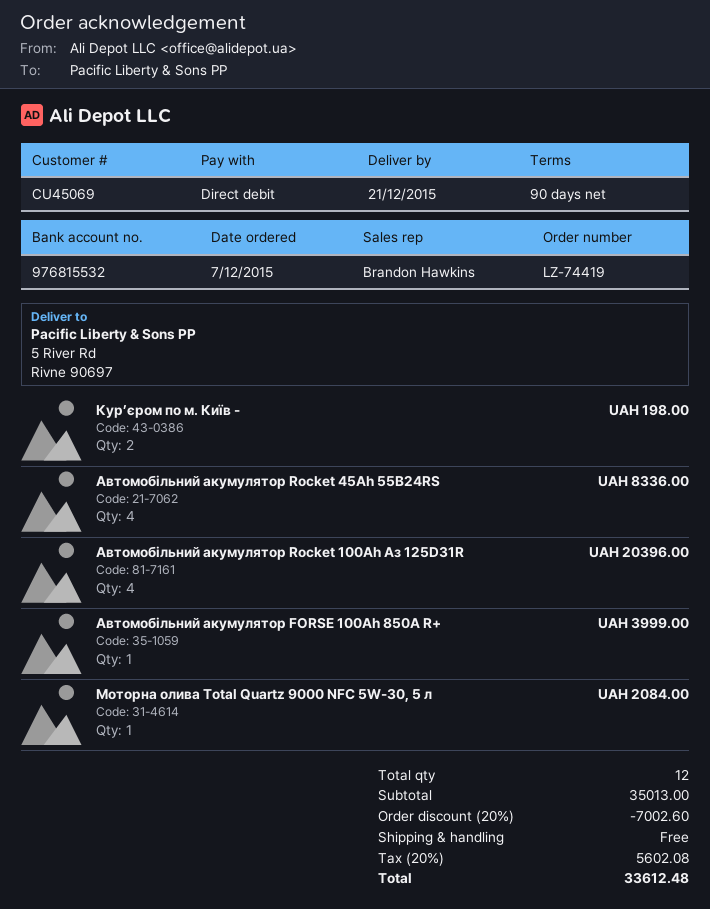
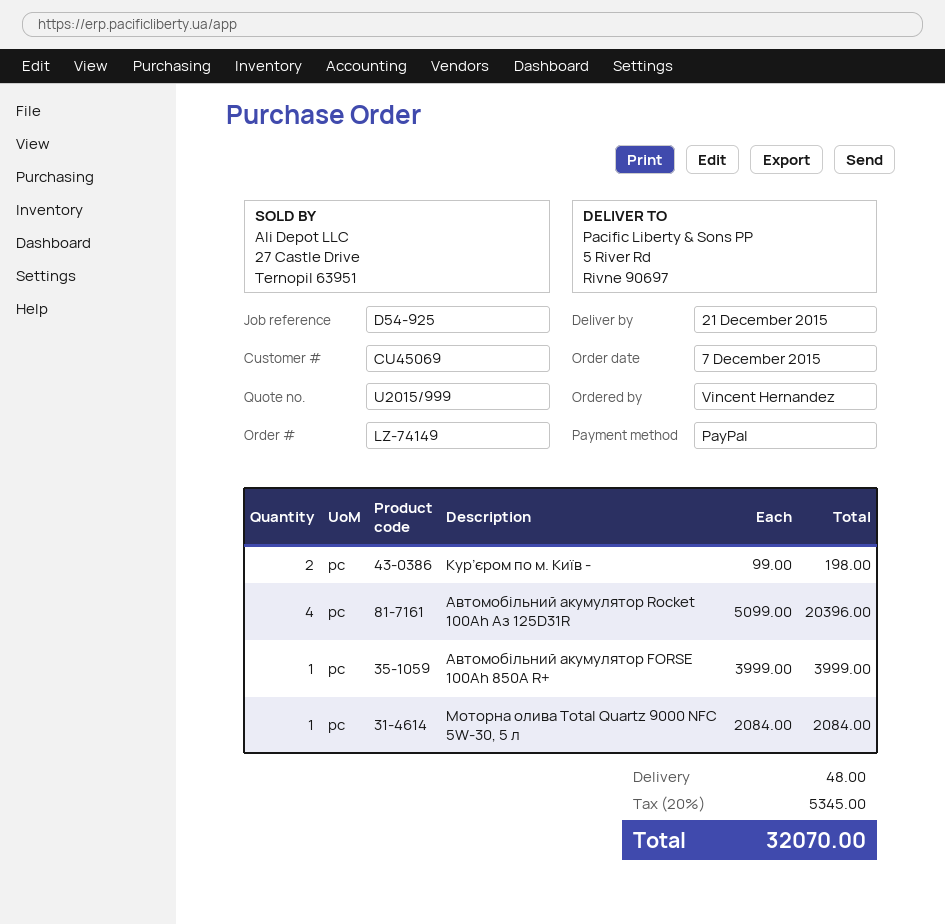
order number: LZ-74419 -> LZ-74149
payment method: direct debit -> PayPal
Автомобільний акумулятор Rocket 45Ah 55B24RS: 4 for 8336.00 -> none
discount: 20% = 7002.60 -> none
shipping: 0.00 -> 48.00
tax: 20% = 5602.08 -> 20% = 5345.00
total: 33612.48 -> 32070.00

